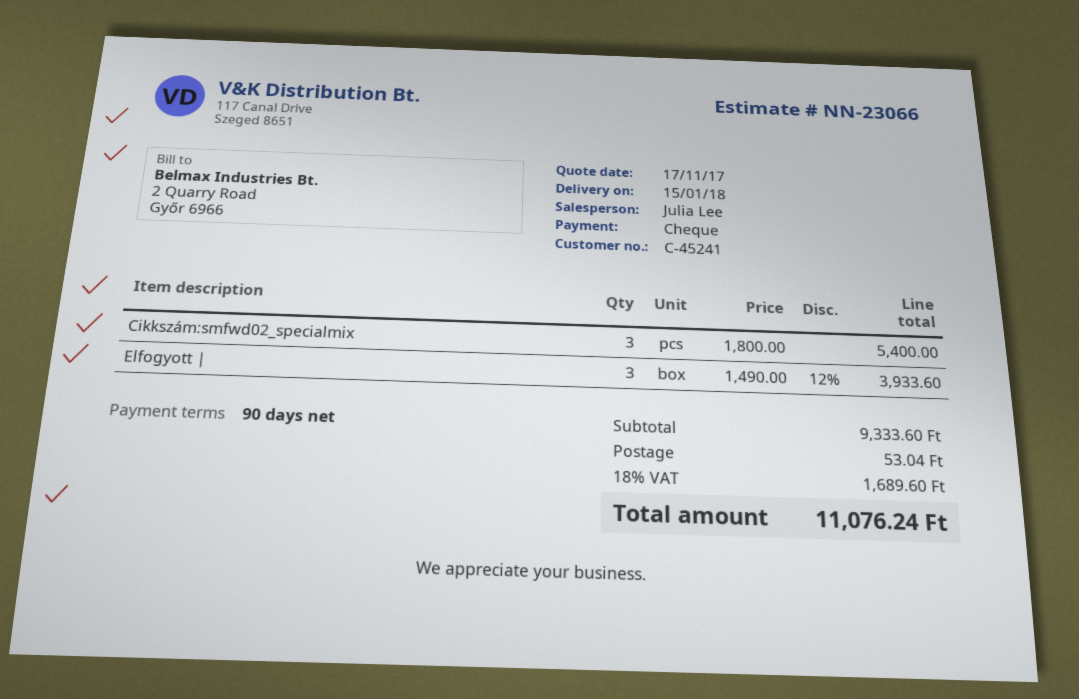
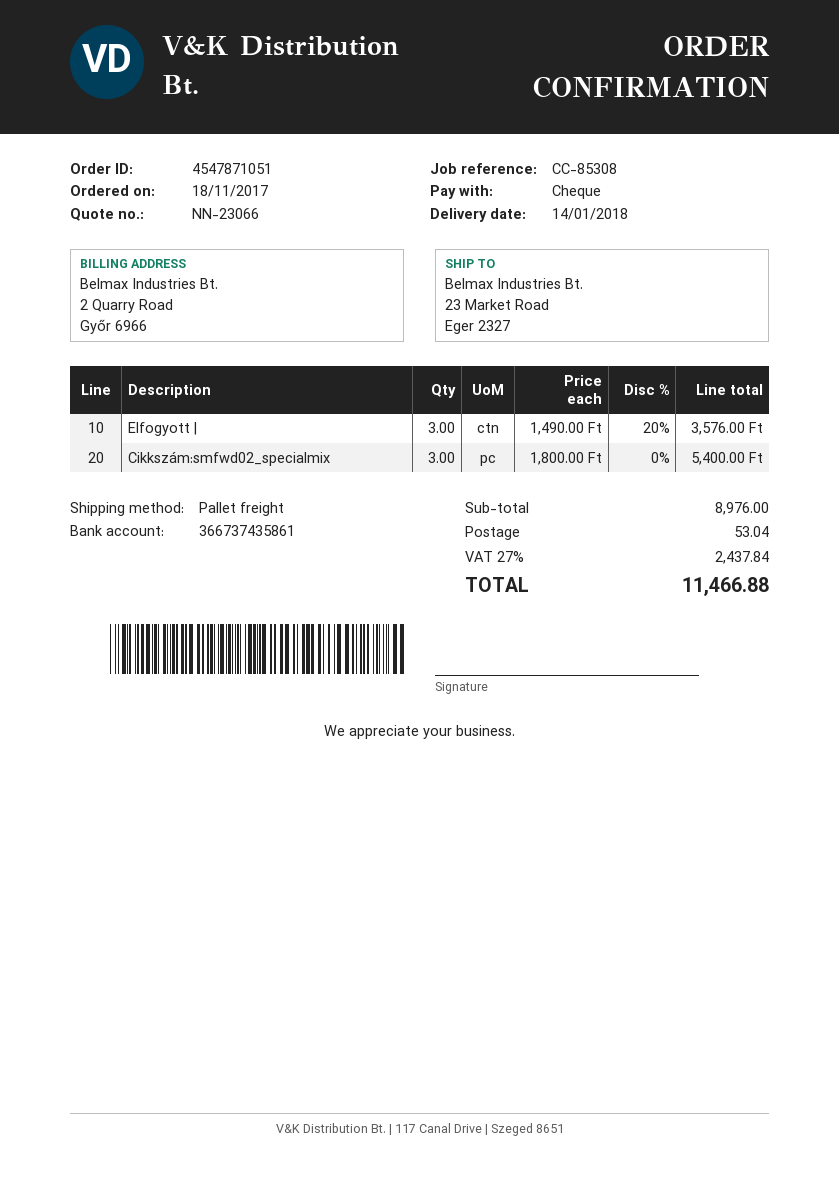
delivery date: 2018-01-15 -> 2018-01-14
Elfogyott |: 3 x 1490.00 - 12% = 3933.60 -> 3 x 1490.00 - 20% = 3576.00
subtotal: 9333.60 -> 8976.00
tax: 18% = 1689.60 -> 27% = 2437.84
total: 11076.24 -> 11466.88

